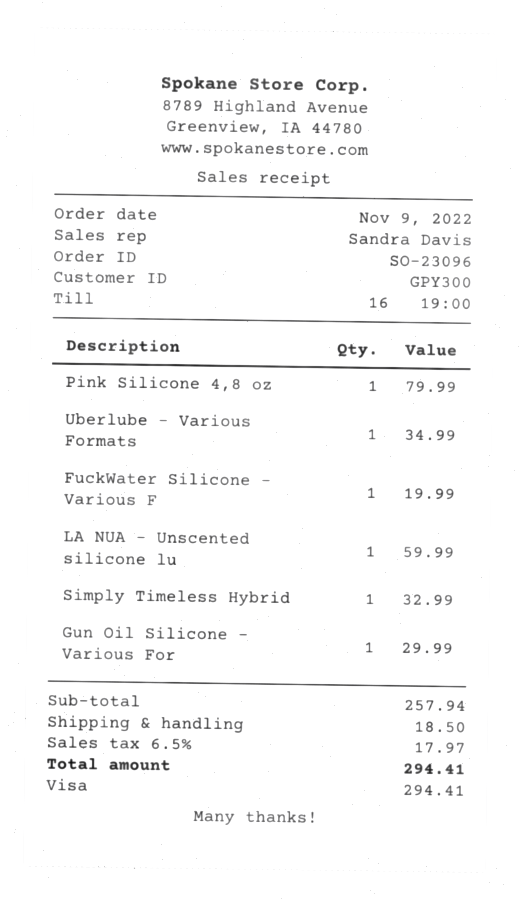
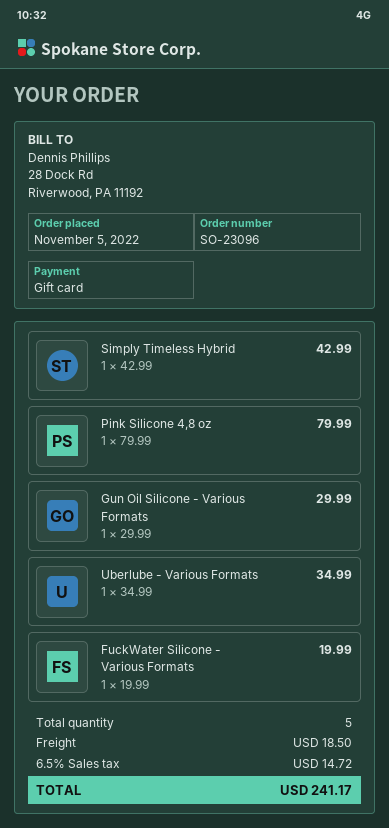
order date: 2022-11-09 -> 2022-11-05
payment method: Visa -> gift card
LA NUA - Unscented silicone lu: 1 for 59.99 -> none
Simply Timeless Hybrid: 1 for 32.99 -> 1 for 42.99
tax: 6.5% = 17.97 -> 6.5% = 14.72
total: 294.41 -> 241.17

